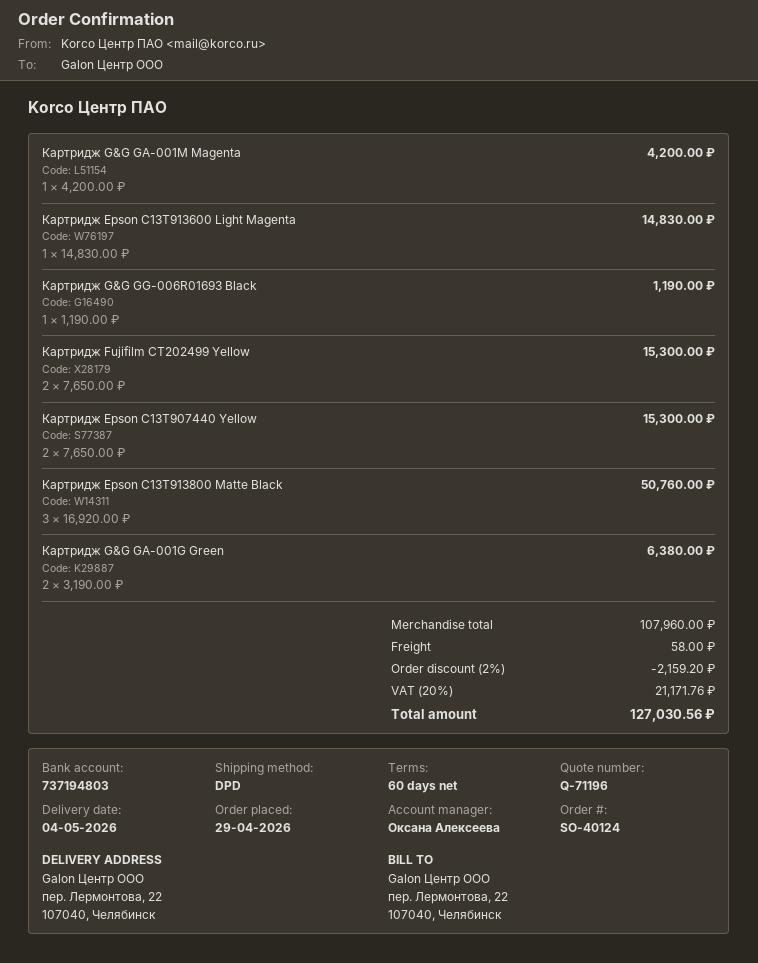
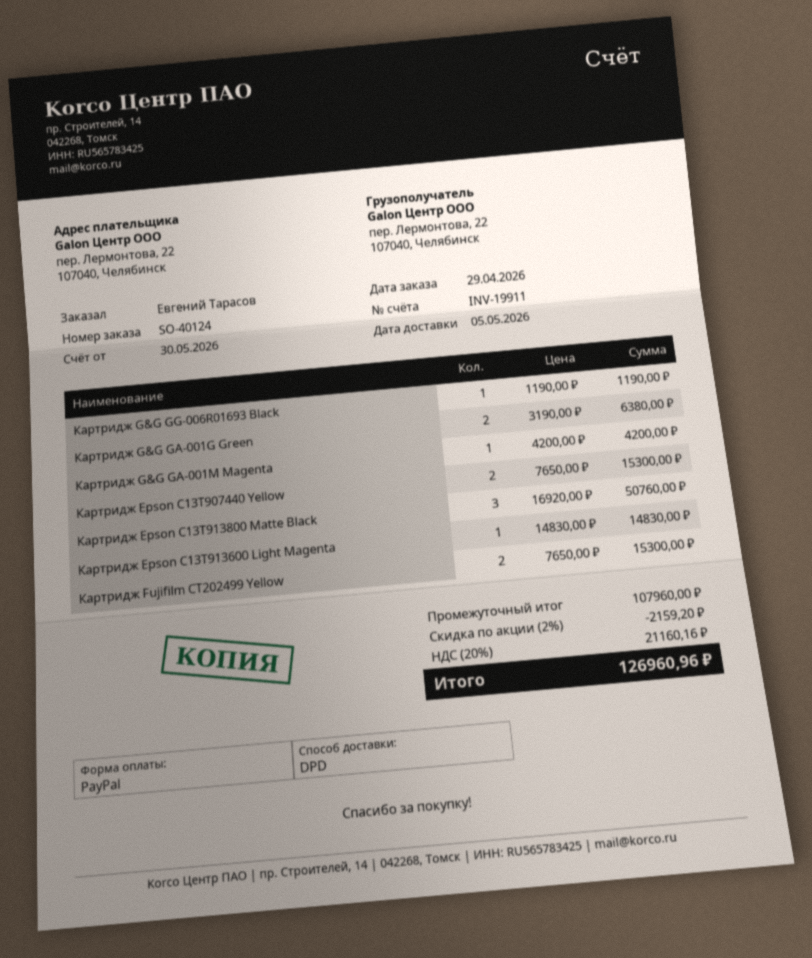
delivery date: 2026-05-04 -> 2026-05-05
shipping: 58.00 -> none
tax: 20% = 21171.76 -> 20% = 21160.16
total: 127030.56 -> 126960.96

